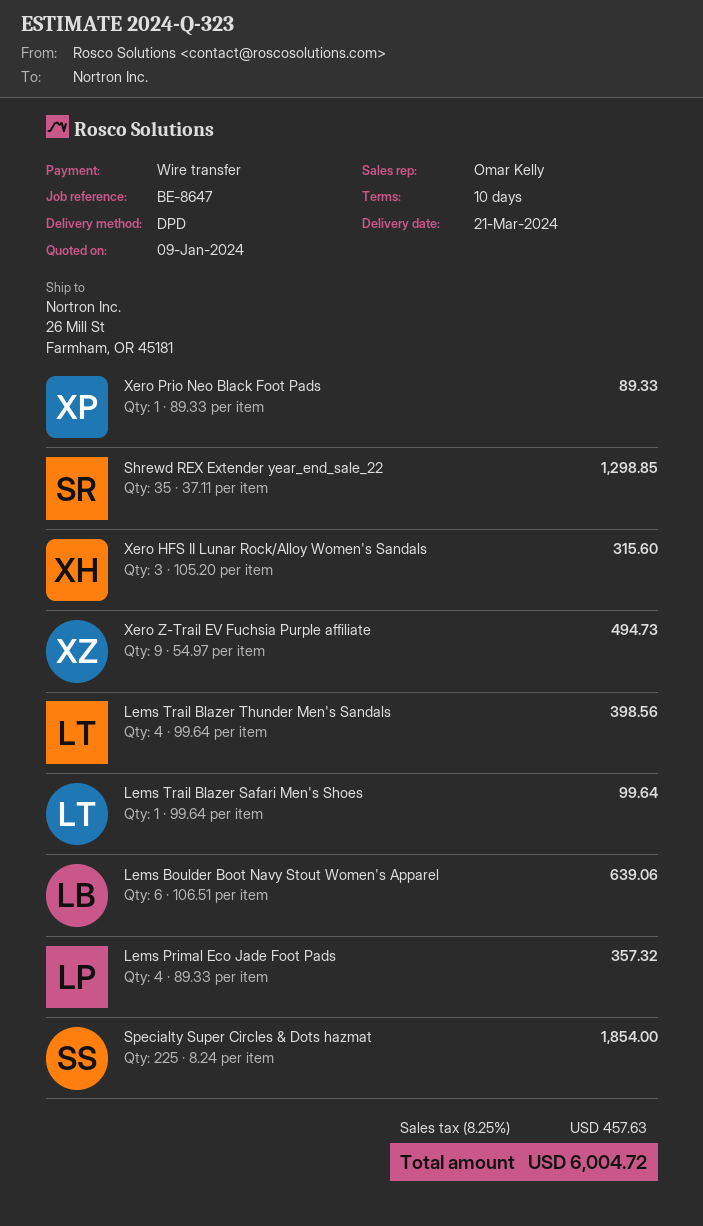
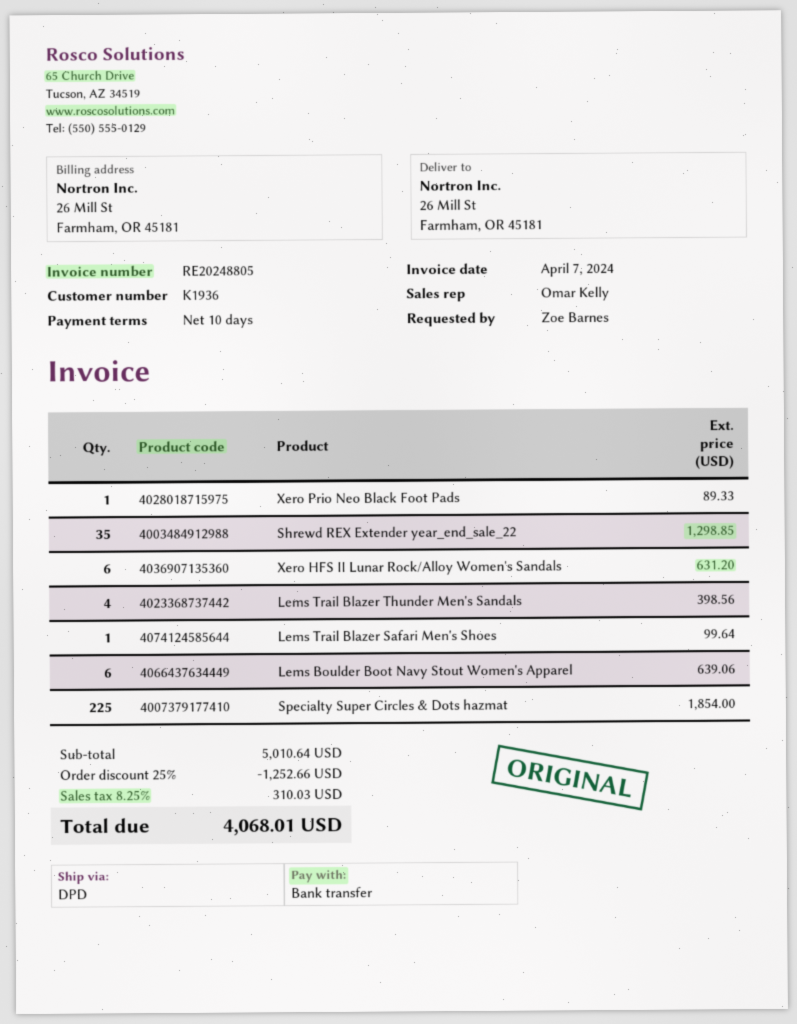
Xero HFS II Lunar Rock/Alloy Women's Sandals: 3 for 315.60 -> 6 for 631.20
Xero Z-Trail EV Fuchsia Purple affiliate: 9 for 494.73 -> none
Lems Primal Eco Jade Foot Pads: 4 for 357.32 -> none
discount: none -> 25% = 1252.66
tax: 8.25% = 457.63 -> 8.25% = 310.03
total: 6004.72 -> 4068.01

